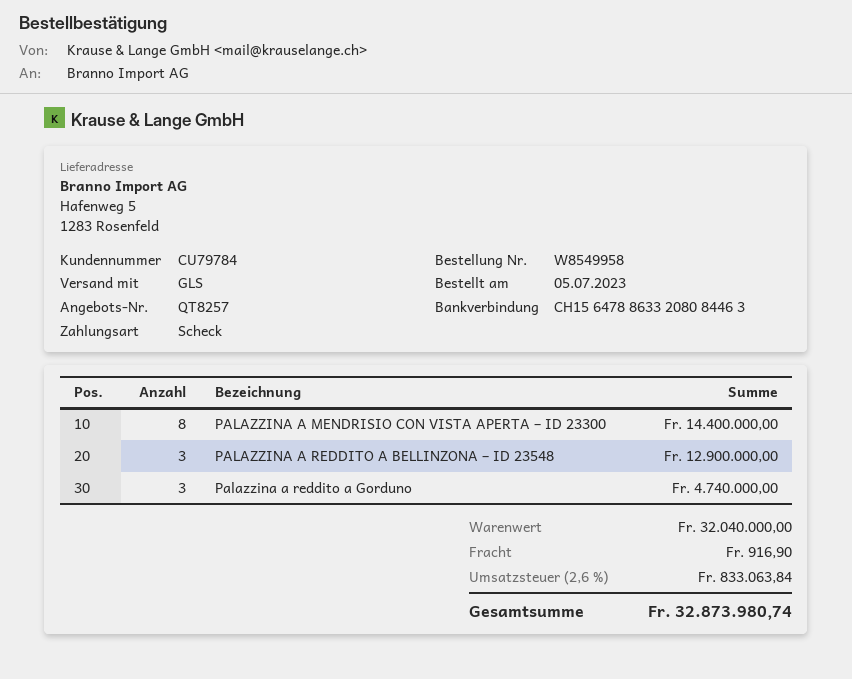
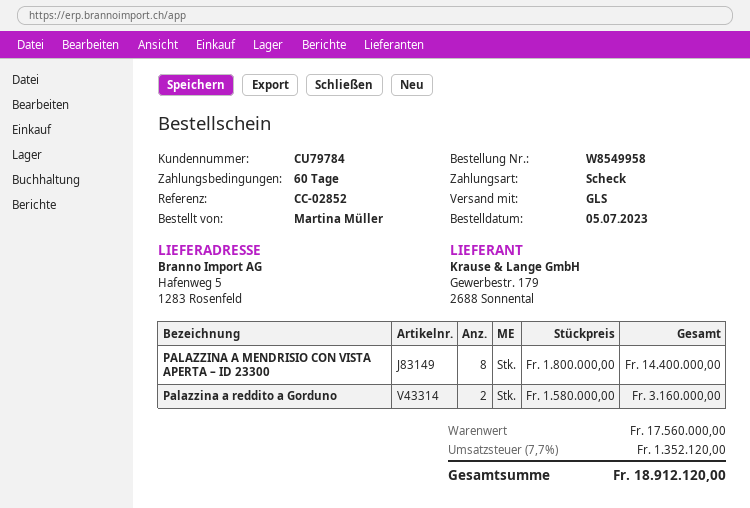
PALAZZINA A REDDITO A BELLINZONA – ID 23548: 3 for 12900000.00 -> none
Palazzina a reddito a Gorduno: 3 for 4740000.00 -> 2 for 3160000.00
subtotal: 32040000.00 -> 17560000.00
shipping: 916.90 -> none
tax: 2.6% = 833063.84 -> 7.7% = 1352120.00
total: 32873980.74 -> 18912120.00

